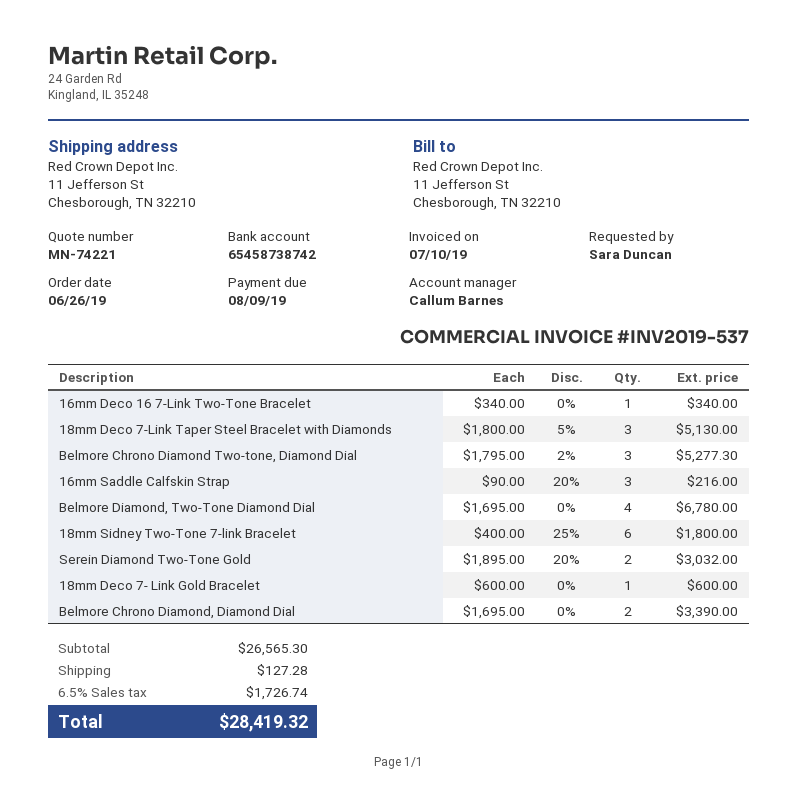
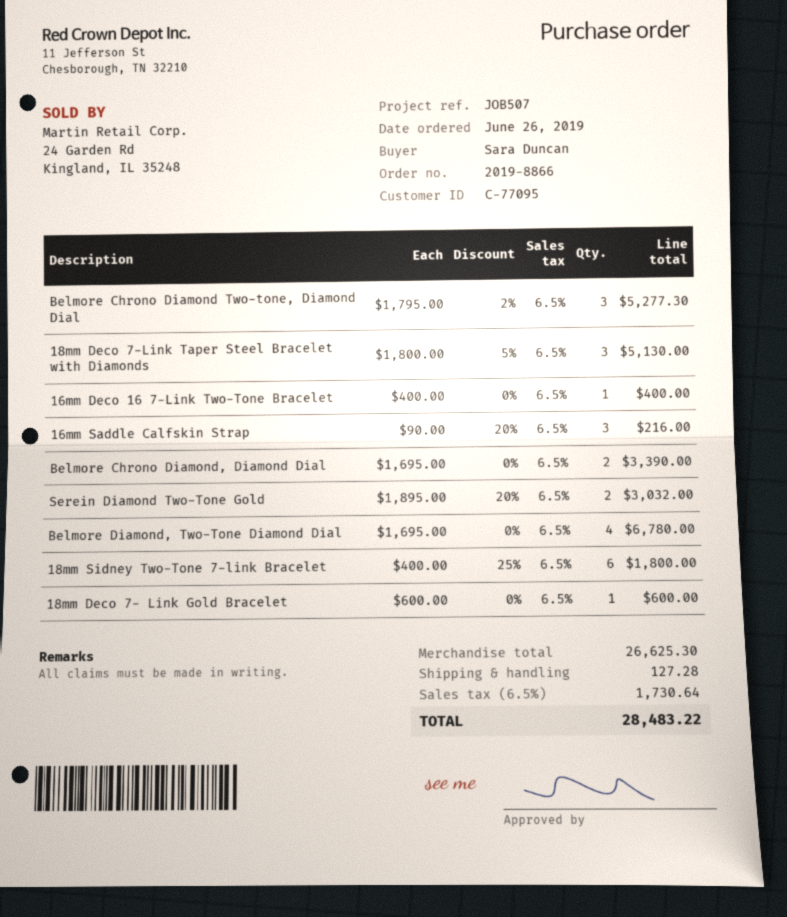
16mm Deco 16 7-Link Two-Tone Bracelet: 1 x 340.00 = 340.00 -> 1 x 400.00 = 400.00
subtotal: 26565.30 -> 26625.30
tax: 6.5% = 1726.74 -> 6.5% = 1730.64
total: 28419.32 -> 28483.22

